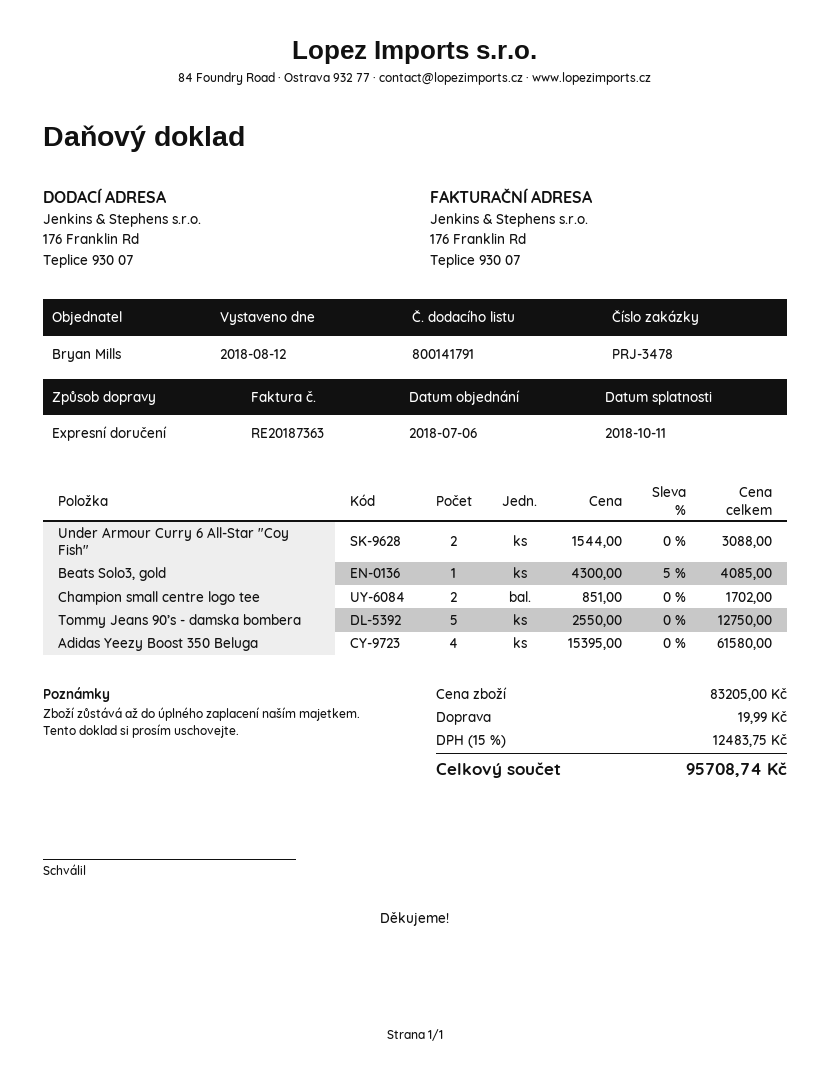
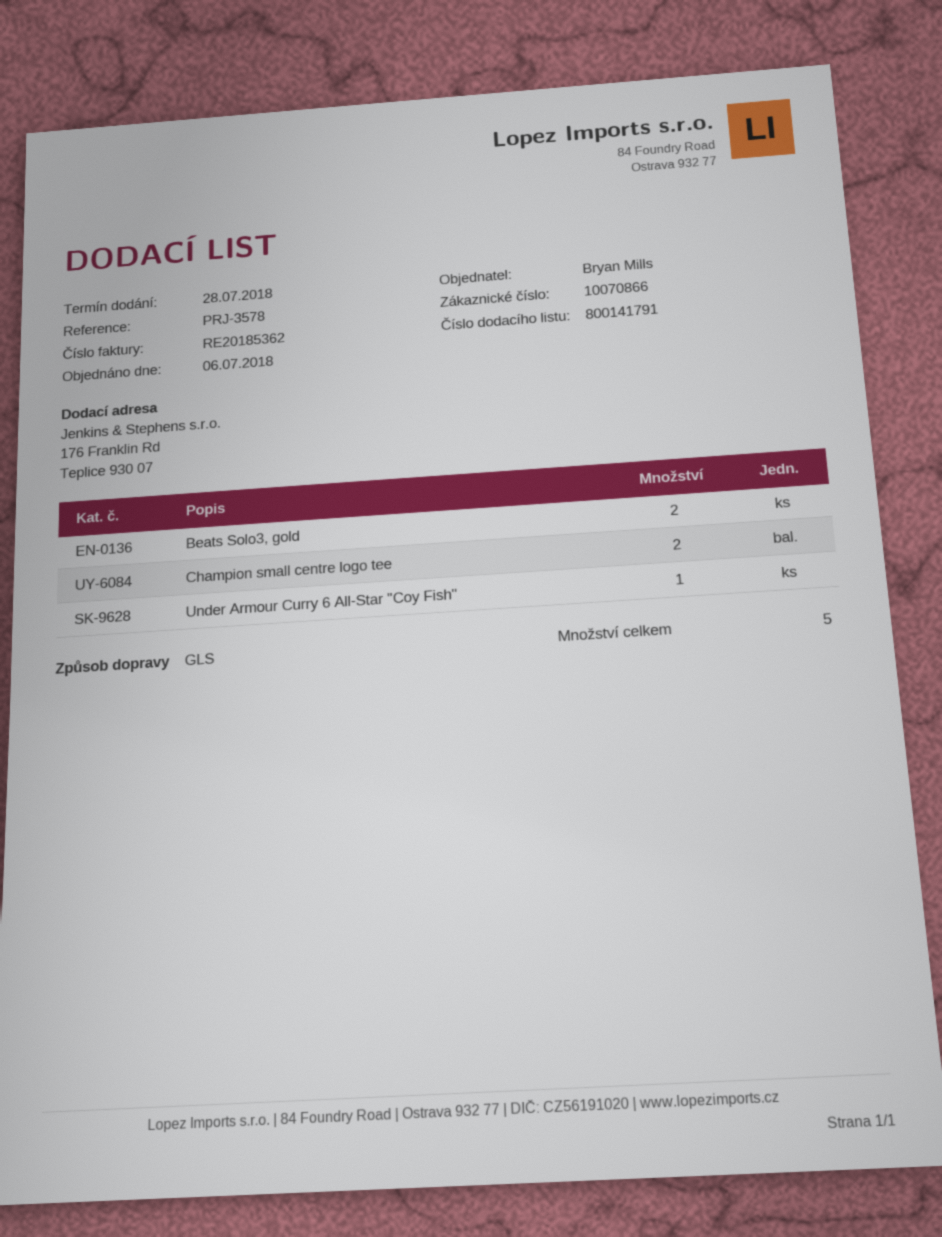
invoice number: RE20187363 -> RE20185362
reference: PRJ-3478 -> PRJ-3578
shipping method: express -> GLS
Under Armour Curry 6 All-Star "Coy Fish": 2 -> 1
Beats Solo3, gold: 1 -> 2
Tommy Jeans 90’s - damska bombera: 5 -> none
Adidas Yeezy Boost 350 Beluga: 4 -> none

